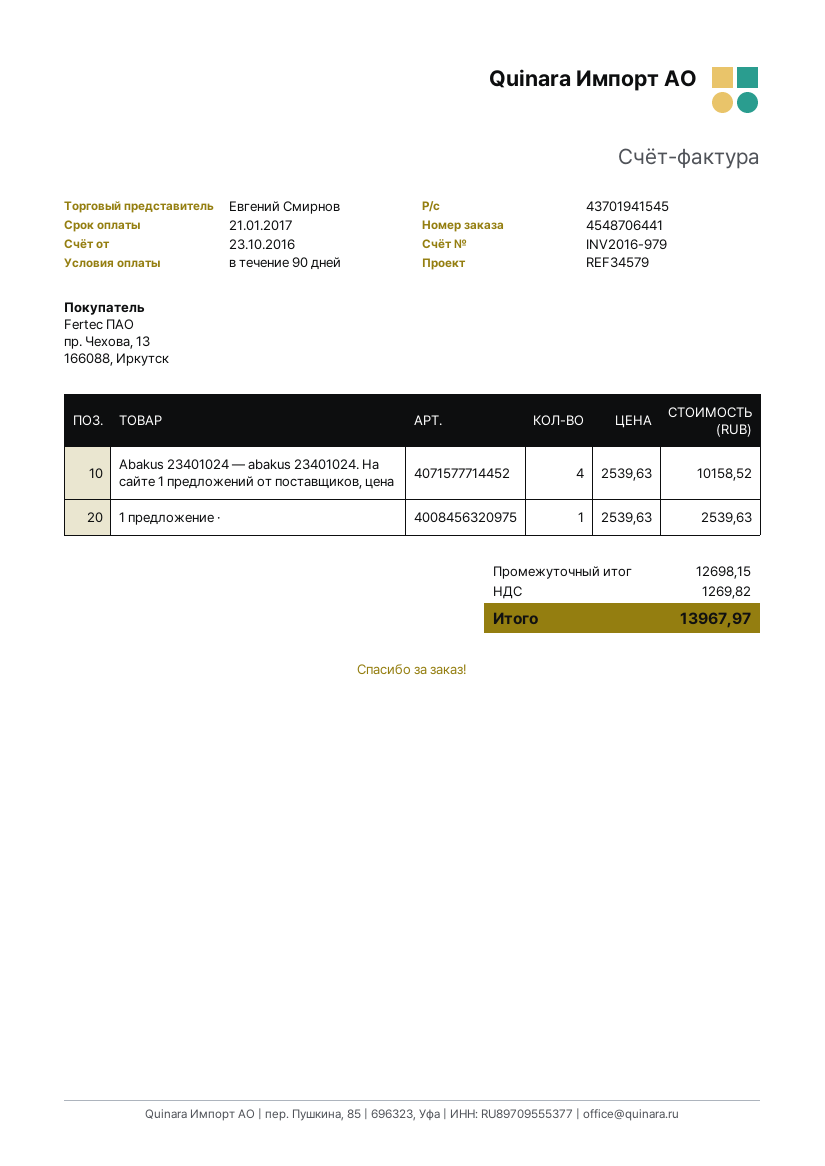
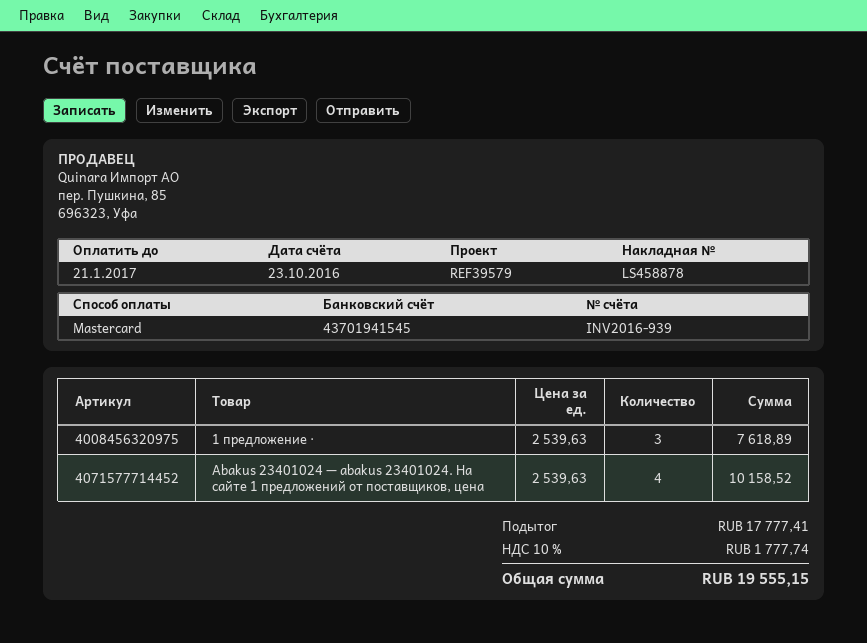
invoice number: INV2016-979 -> INV2016-939
reference: REF34579 -> REF39579
1 предложение ·: 1 x 2539.63 = 2539.63 -> 3 x 2539.63 = 7618.89
subtotal: 12698.15 -> 17777.41
tax: 1269.82 -> 1777.74
total: 13967.97 -> 19555.15

